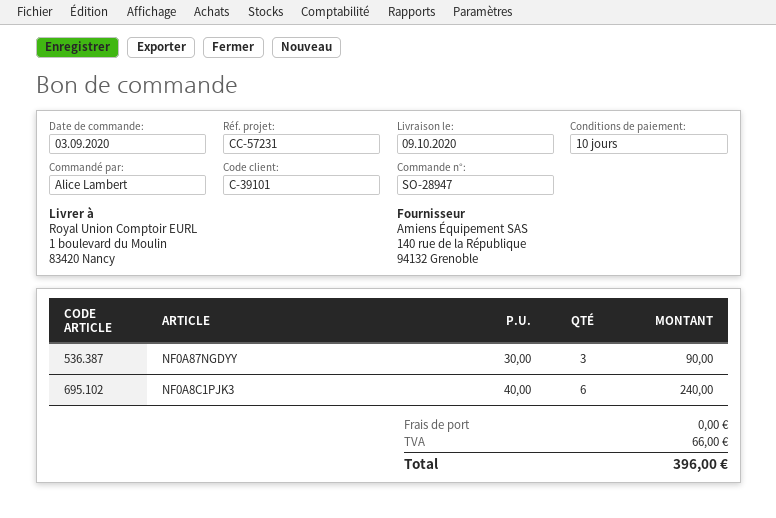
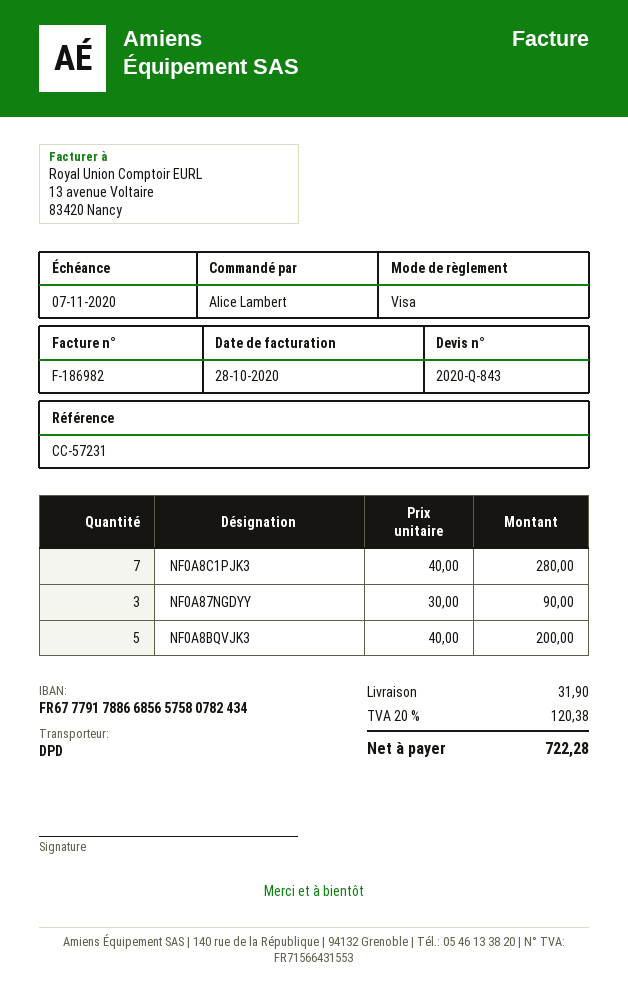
NF0A8C1PJK3: 6 x 40.00 = 240.00 -> 7 x 40.00 = 280.00
NF0A8BQVJK3: none -> 5 x 40.00 = 200.00
shipping: 0.00 -> 31.90
tax: 66.00 -> 120.38
total: 396.00 -> 722.28

